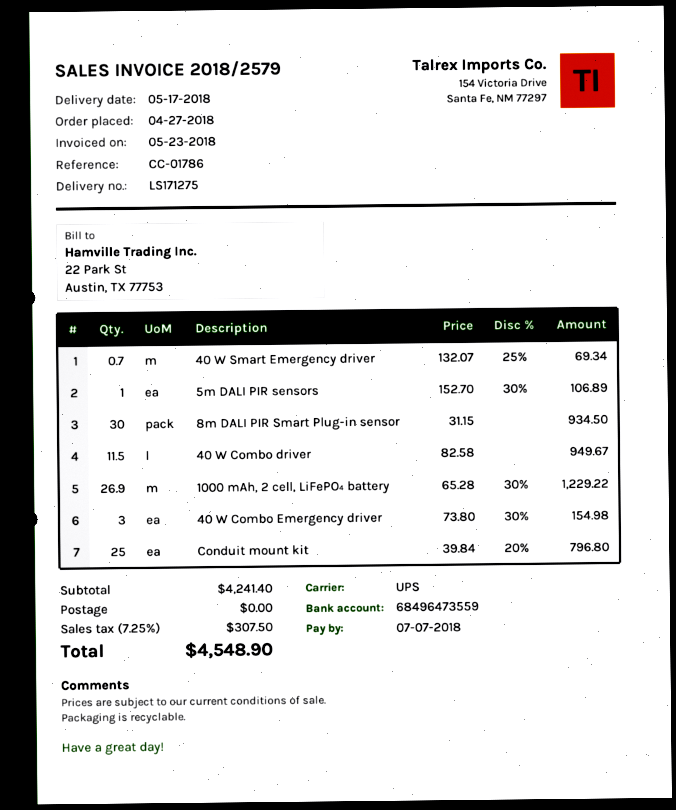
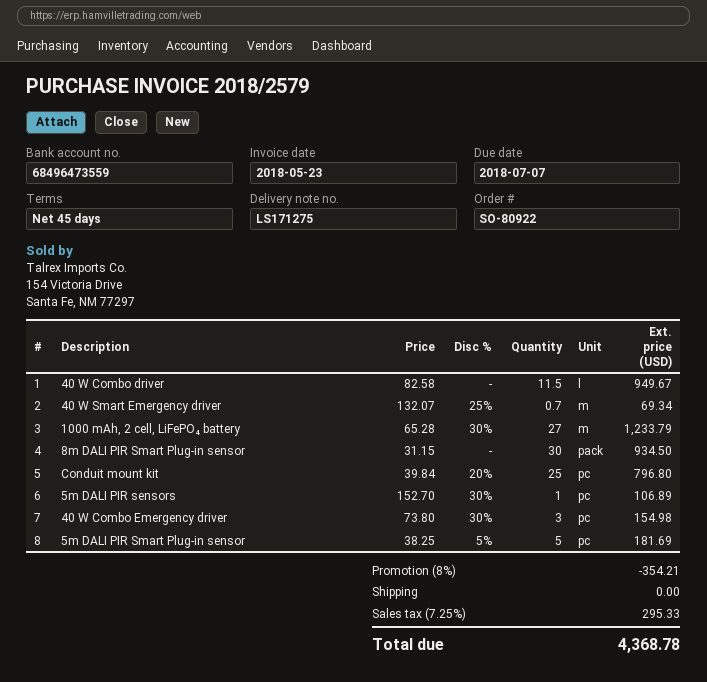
1000 mAh, 2 cell, LiFePO₄ battery: 26.9 x 65.28 - 30% = 1229.22 -> 27 x 65.28 - 30% = 1233.79
5m DALI PIR Smart Plug-in sensor: none -> 5 x 38.25 - 5% = 181.69
discount: none -> 8% = 354.21
tax: 7.25% = 307.50 -> 7.25% = 295.33
total: 4548.90 -> 4368.78

